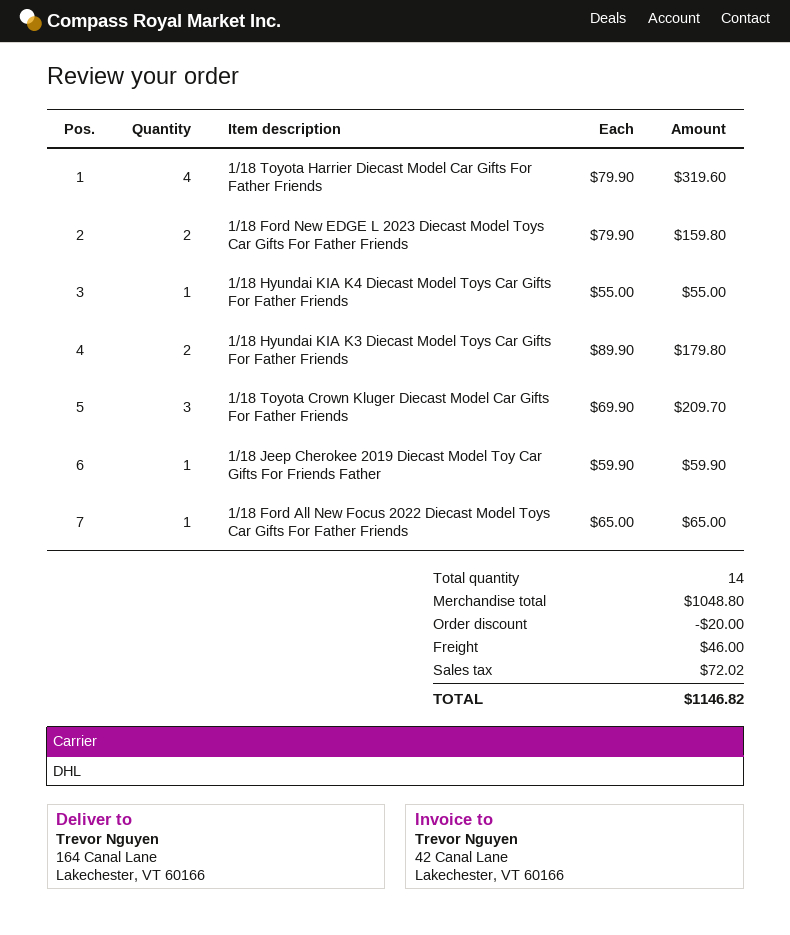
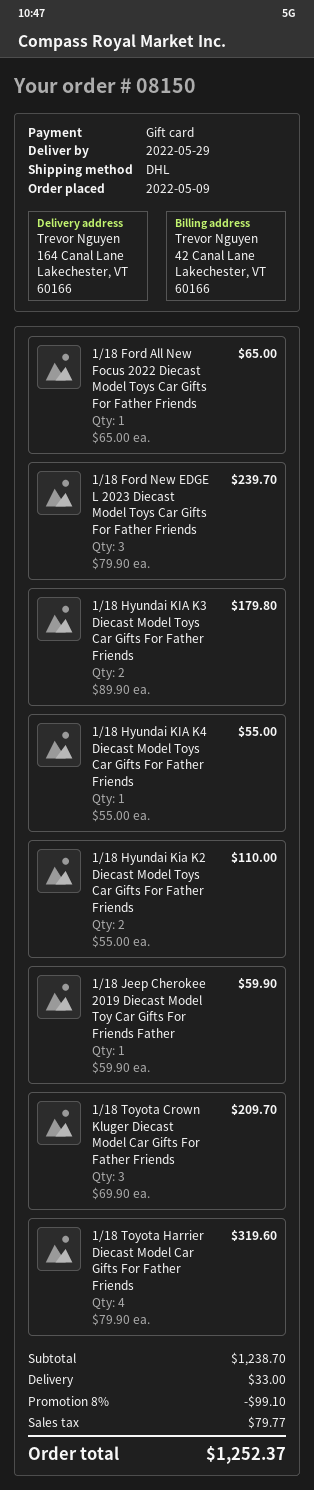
1/18 Ford New EDGE L 2023 Diecast Model Toys Car Gifts For Father Friends: 2 x 79.90 = 159.80 -> 3 x 79.90 = 239.70
1/18 Hyundai Kia K2 Diecast Model Toys Car Gifts For Father Friends: none -> 2 x 55.00 = 110.00
subtotal: 1048.80 -> 1238.70
discount: 20.00 -> 99.10
shipping: 46.00 -> 33.00
tax: 72.02 -> 79.77
total: 1146.82 -> 1252.37

